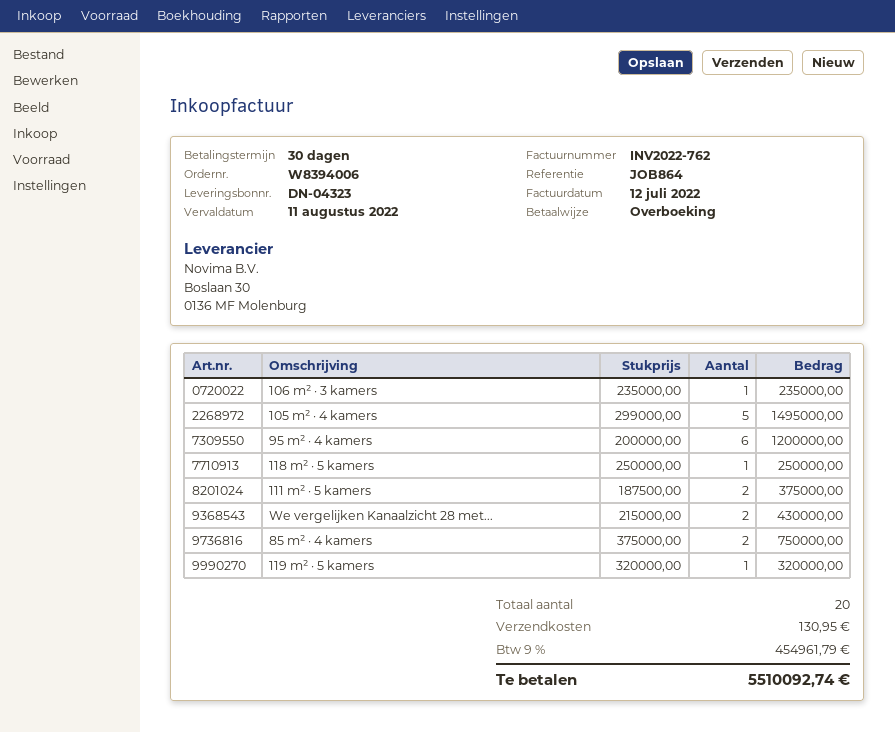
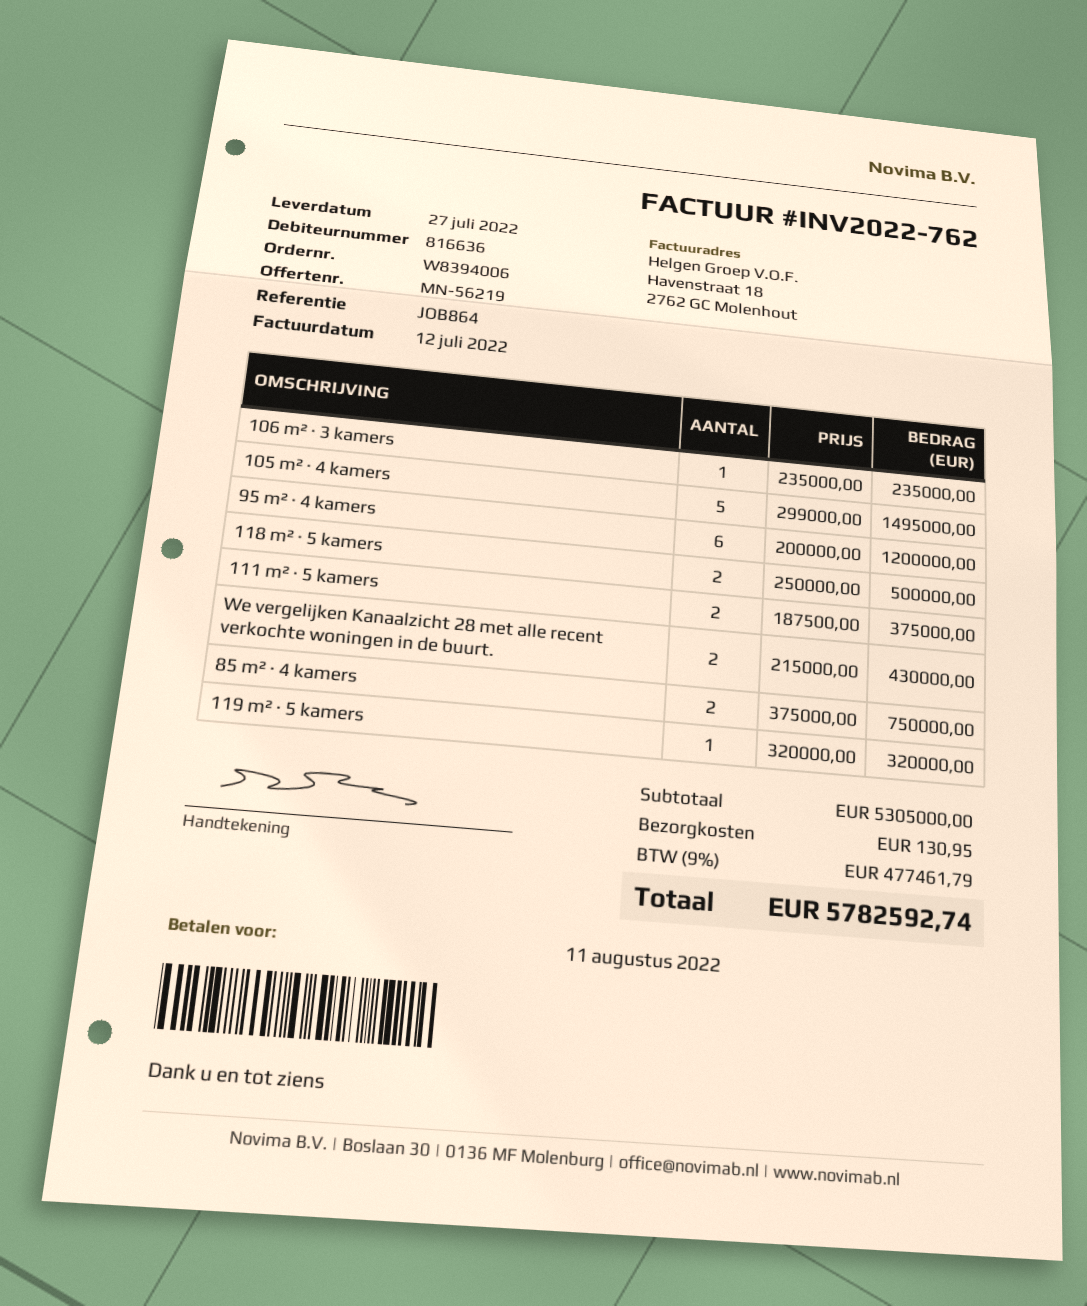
118 m² · 5 kamers: 1 x 250000.00 = 250000.00 -> 2 x 250000.00 = 500000.00
tax: 9% = 454961.79 -> 9% = 477461.79
total: 5510092.74 -> 5782592.74

